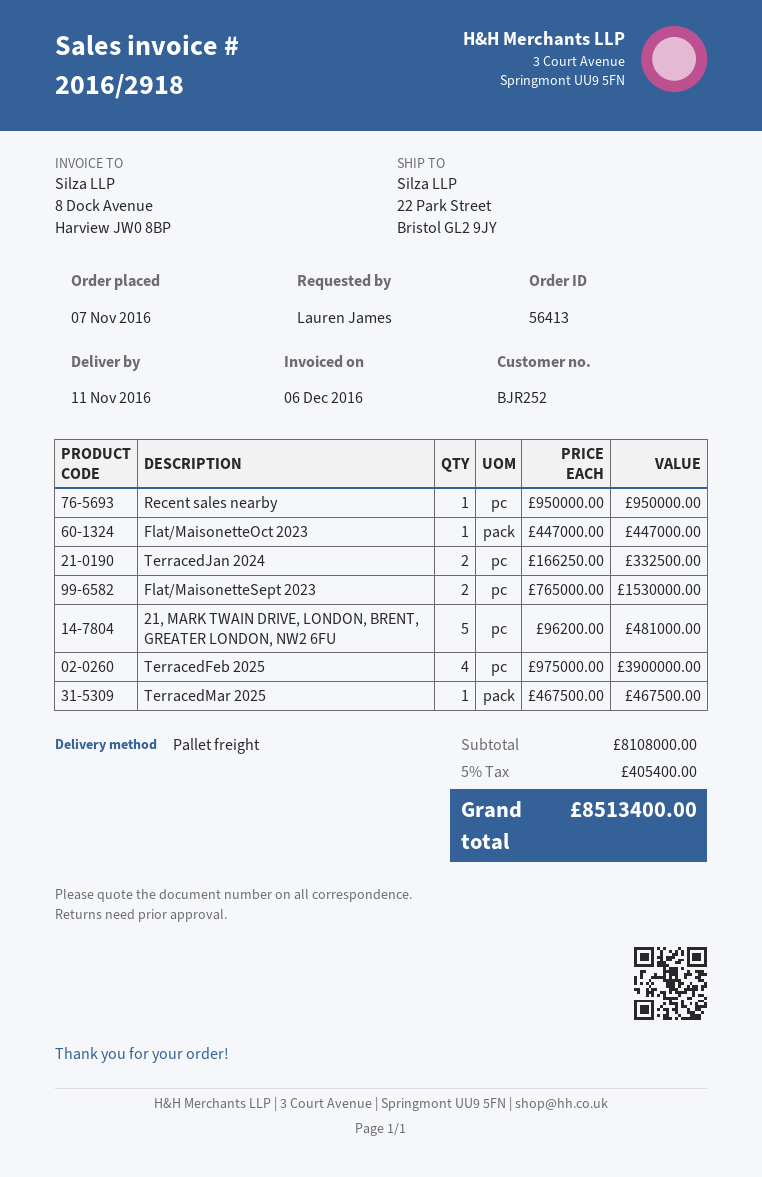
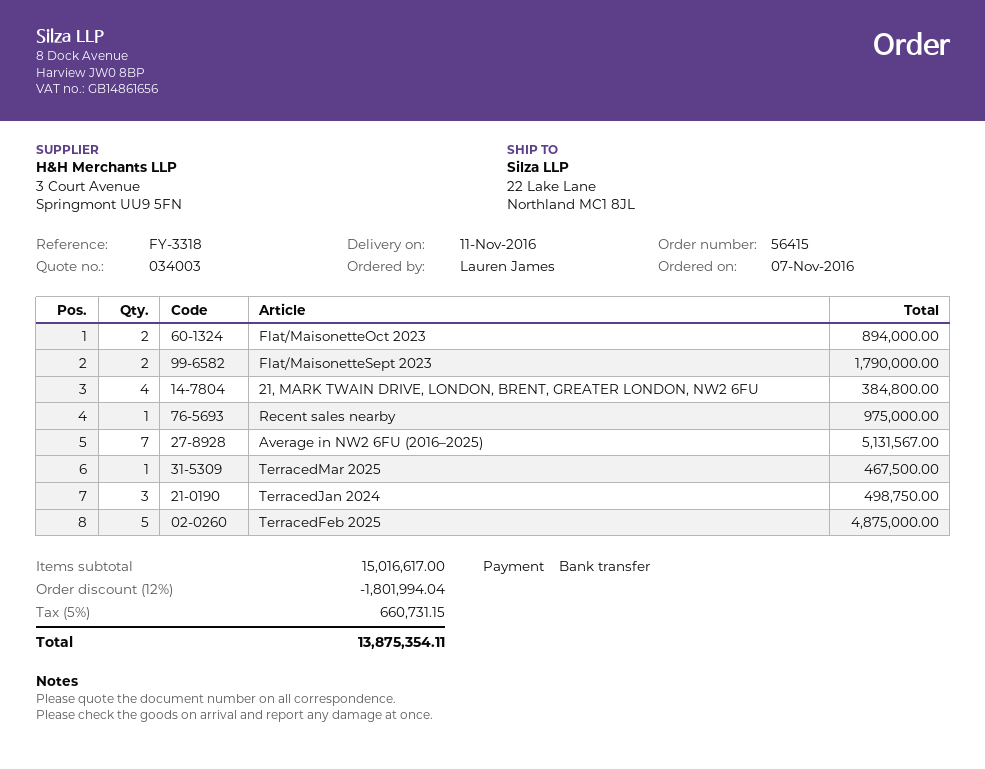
order number: 56413 -> 56415
ship to: 22 Park Street, Bristol GL2 9JY -> 22 Lake Lane, Northland MC1 8JL
Recent sales nearby: 1 for 950000.00 -> 1 for 975000.00
Flat/MaisonetteOct 2023: 1 for 447000.00 -> 2 for 894000.00
TerracedJan 2024: 2 for 332500.00 -> 3 for 498750.00
Flat/MaisonetteSept 2023: 2 for 1530000.00 -> 2 for 1790000.00
21, MARK TWAIN DRIVE, LONDON, BRENT, GREATER LONDON, NW2 6FU: 5 for 481000.00 -> 4 for 384800.00
TerracedFeb 2025: 4 for 3900000.00 -> 5 for 4875000.00
Average in NW2 6FU (2016–2025): none -> 7 for 5131567.00
subtotal: 8108000.00 -> 15016617.00
discount: none -> 12% = 1801994.04
tax: 5% = 405400.00 -> 5% = 660731.15
total: 8513400.00 -> 13875354.11

